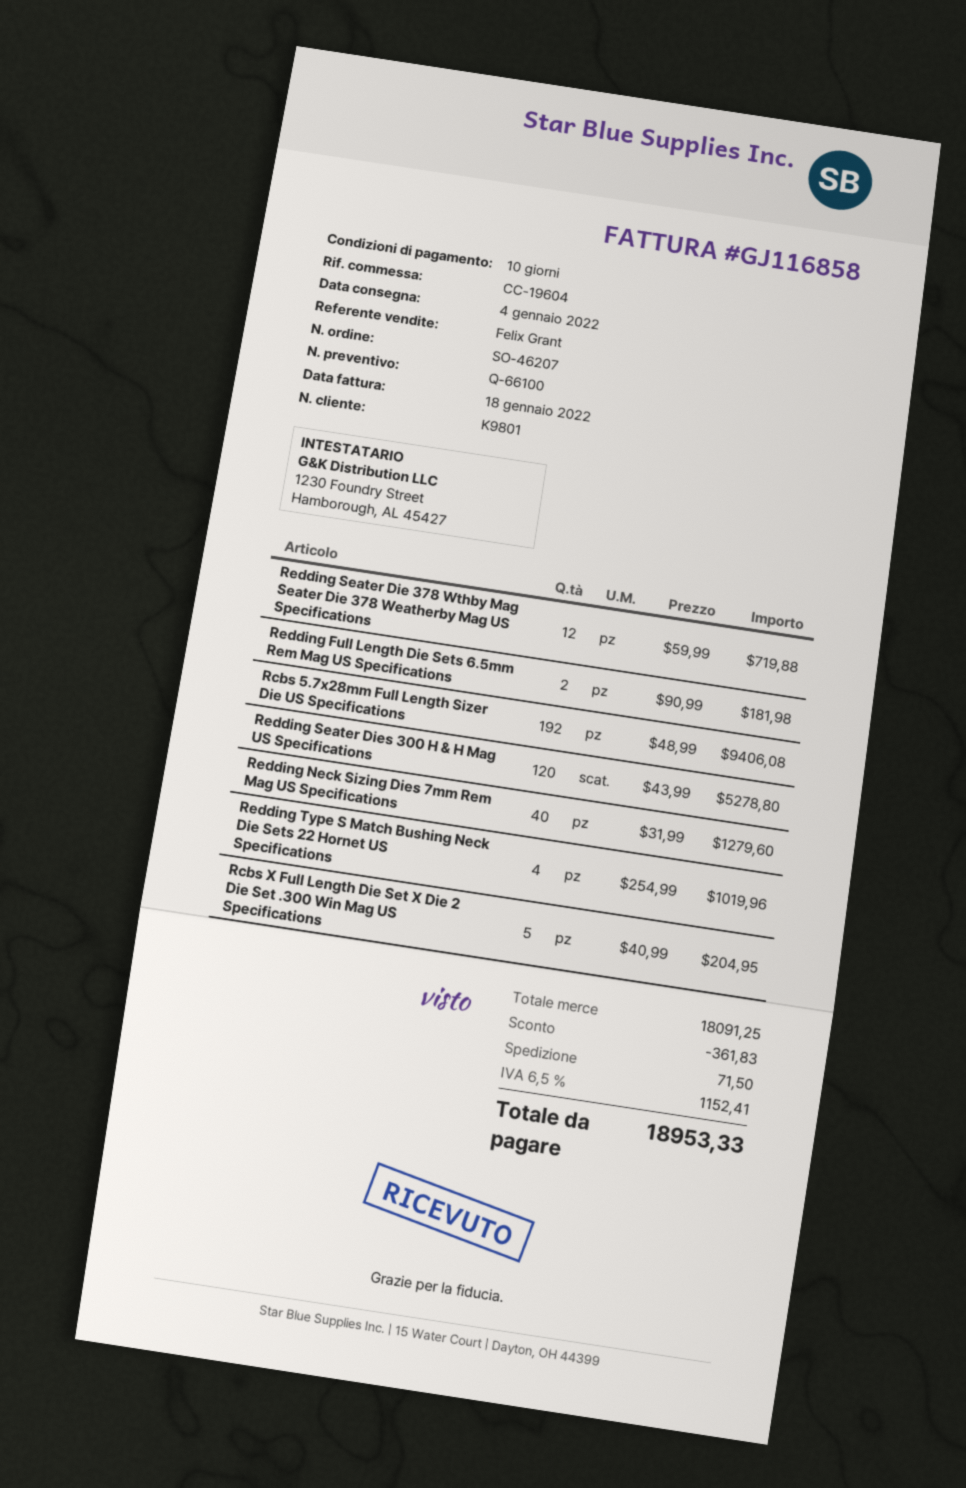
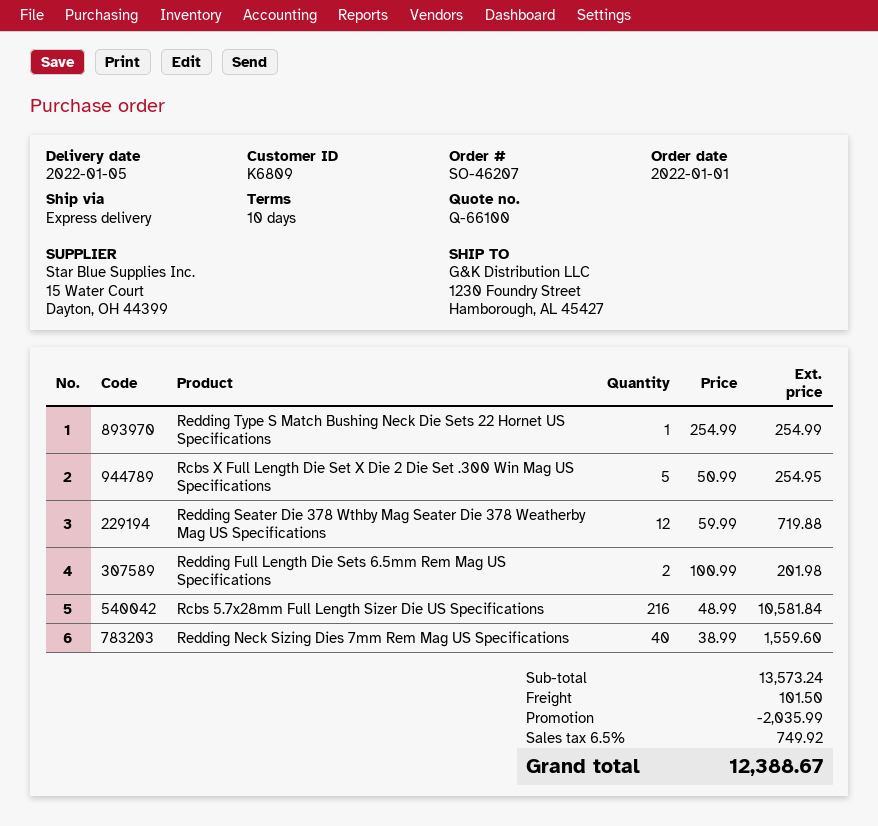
delivery date: 2022-01-04 -> 2022-01-05
customer number: K9801 -> K6809
Redding Full Length Die Sets 6.5mm Rem Mag US Specifications: 2 x 90.99 = 181.98 -> 2 x 100.99 = 201.98
Rcbs 5.7x28mm Full Length Sizer Die US Specifications: 192 x 48.99 = 9406.08 -> 216 x 48.99 = 10581.84
Redding Seater Dies 300 H & H Mag US Specifications: 120 x 43.99 = 5278.80 -> none
Redding Neck Sizing Dies 7mm Rem Mag US Specifications: 40 x 31.99 = 1279.60 -> 40 x 38.99 = 1559.60
Redding Type S Match Bushing Neck Die Sets 22 Hornet US Specifications: 4 x 254.99 = 1019.96 -> 1 x 254.99 = 254.99
Rcbs X Full Length Die Set X Die 2 Die Set .300 Win Mag US Specifications: 5 x 40.99 = 204.95 -> 5 x 50.99 = 254.95
subtotal: 18091.25 -> 13573.24
discount: 361.83 -> 2035.99
shipping: 71.50 -> 101.50
tax: 6.5% = 1152.41 -> 6.5% = 749.92
total: 18953.33 -> 12388.67

